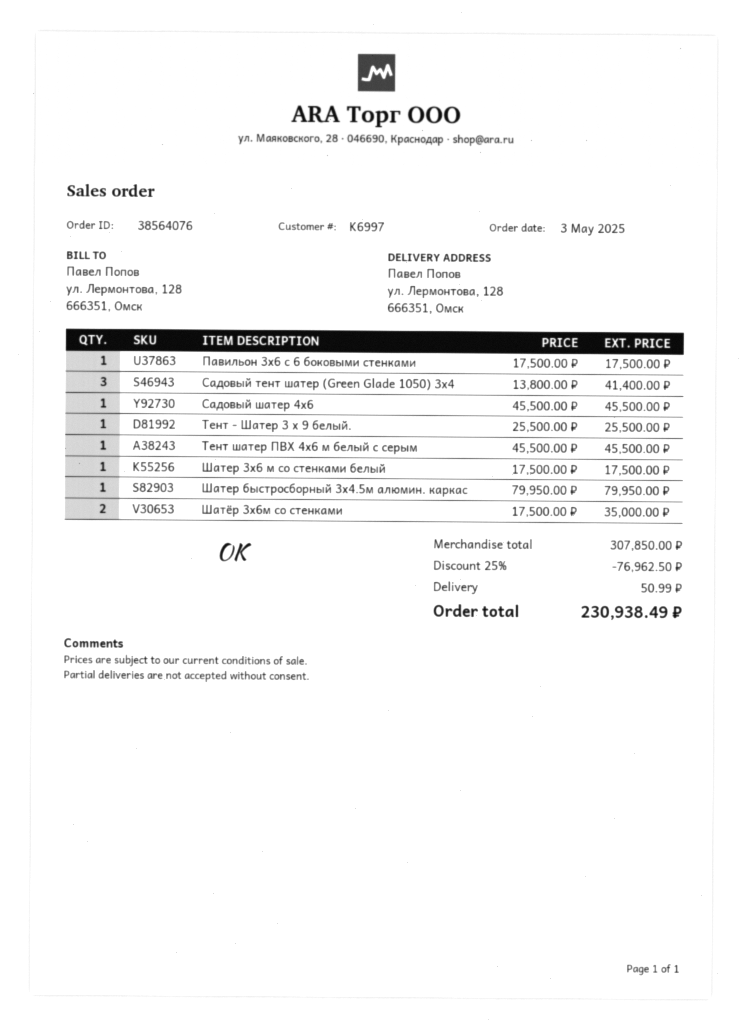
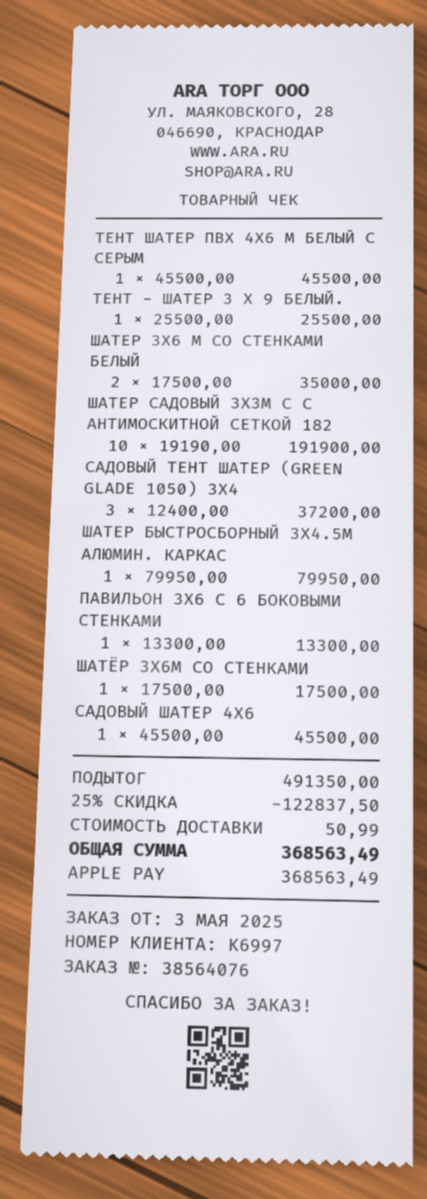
Павильон 3х6 с 6 боковыми стенками: 1 x 17500.00 = 17500.00 -> 1 x 13300.00 = 13300.00
Садовый тент шатер (Green Glade 1050) 3х4: 3 x 13800.00 = 41400.00 -> 3 x 12400.00 = 37200.00
Шатер 3х6 м со стенками белый: 1 x 17500.00 = 17500.00 -> 2 x 17500.00 = 35000.00
Шатёр 3х6м со стенками: 2 x 17500.00 = 35000.00 -> 1 x 17500.00 = 17500.00
ШАТЕР САДОВЫЙ 3Х3М C С АНТИМОСКИТНОЙ СЕТКОЙ 182: none -> 10 x 19190.00 = 191900.00
subtotal: 307850.00 -> 491350.00
discount: 25% = 76962.50 -> 25% = 122837.50
total: 230938.49 -> 368563.49

